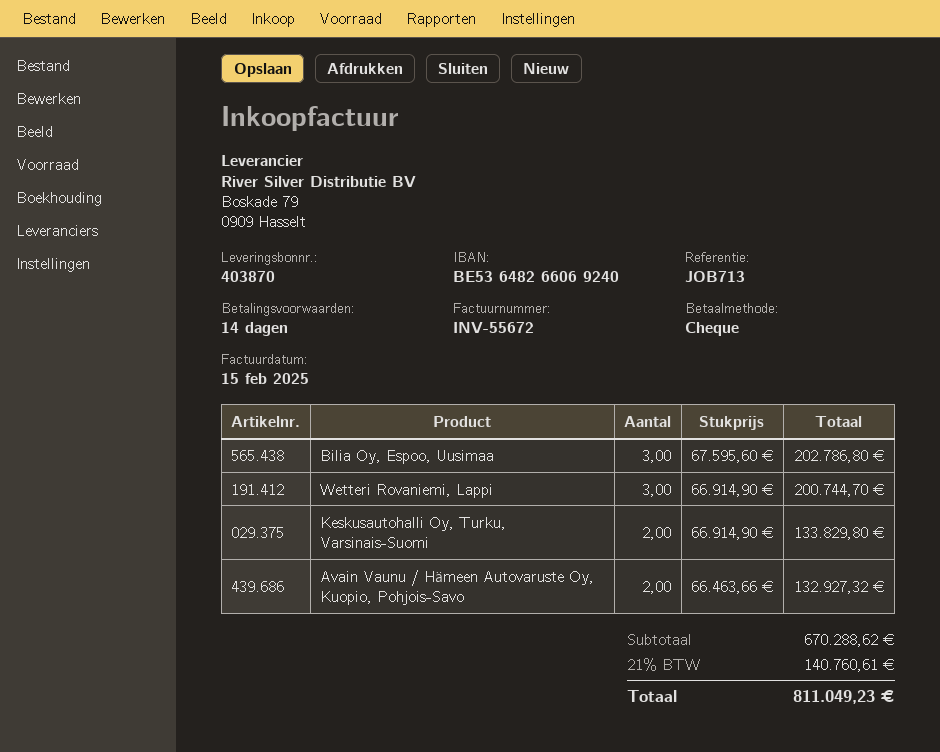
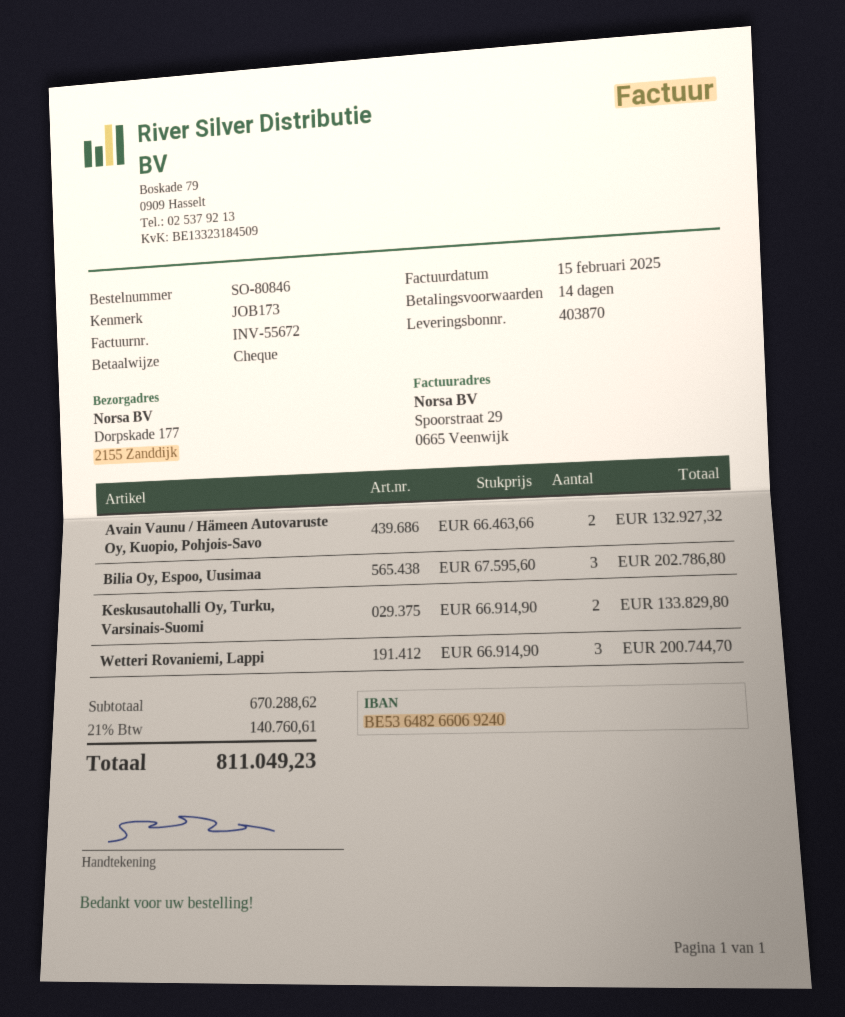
reference: JOB713 -> JOB173

